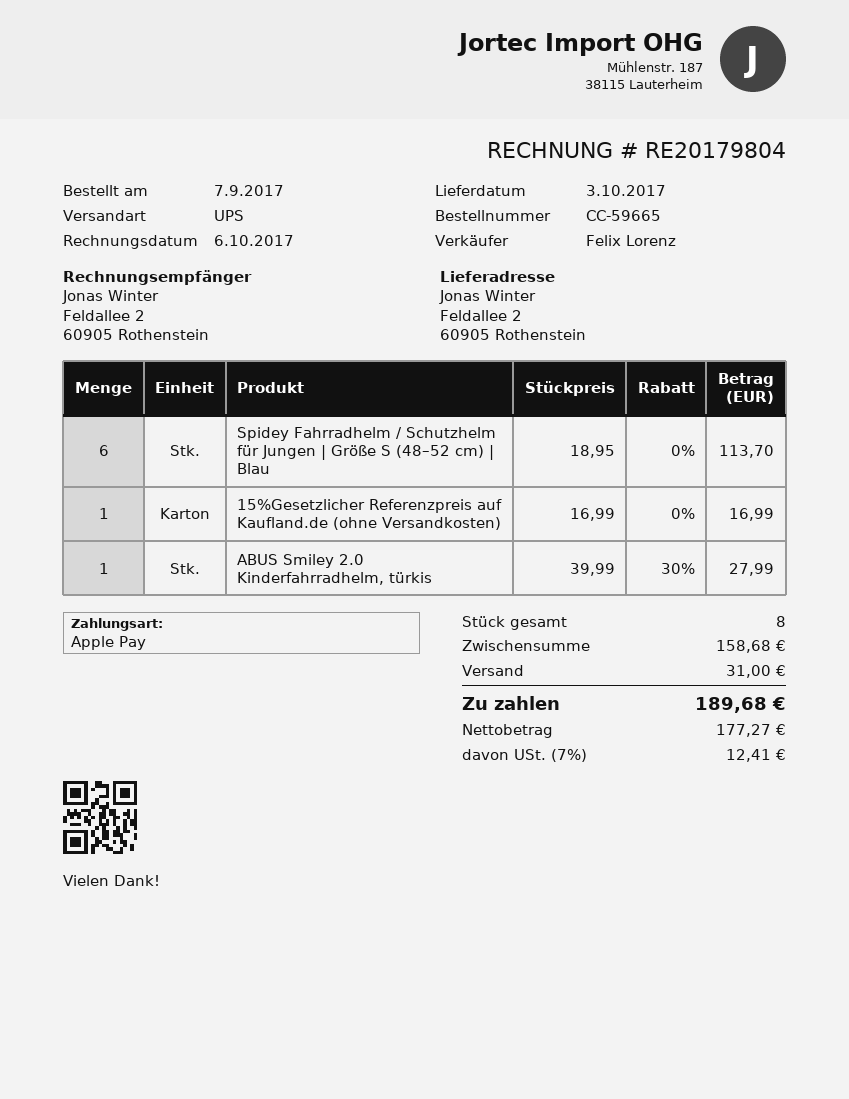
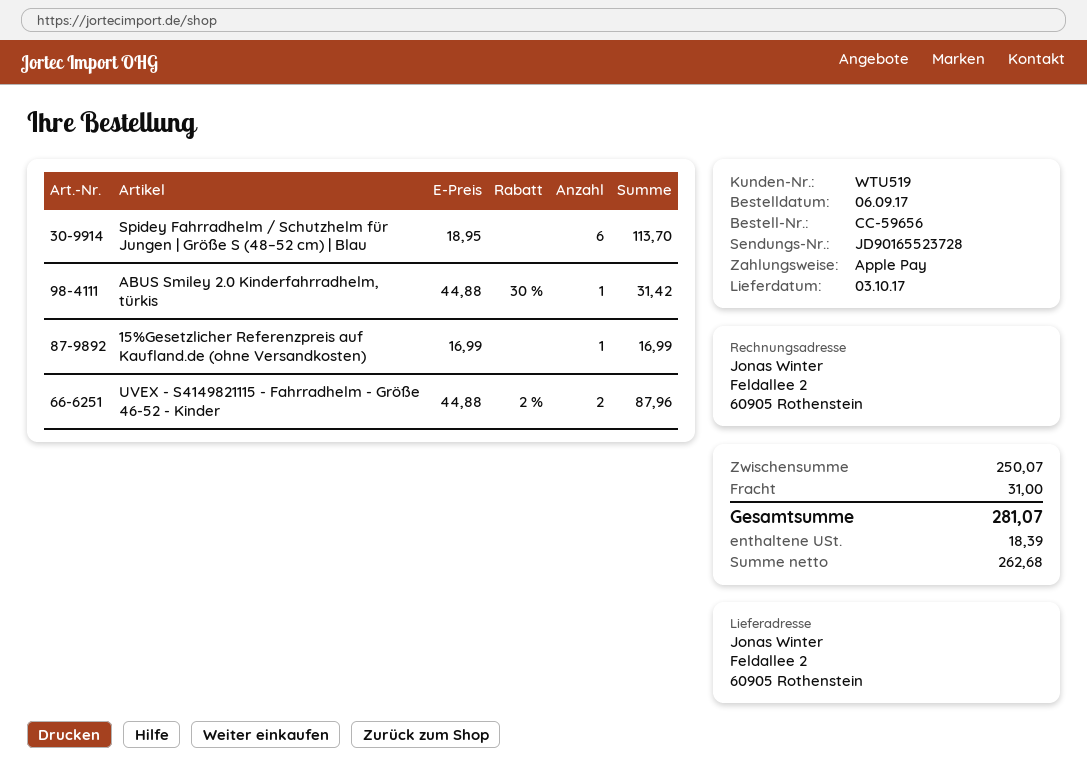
order number: CC-59665 -> CC-59656
order date: 2017-09-07 -> 2017-09-06
ABUS Smiley 2.0 Kinderfahrradhelm, türkis: 1 x 39.99 - 30% = 27.99 -> 1 x 44.88 - 30% = 31.42
UVEX - S4149821115 - Fahrradhelm - Größe 46-52 - Kinder: none -> 2 x 44.88 - 2% = 87.96
subtotal: 158.68 -> 250.07
net: 177.27 -> 262.68
tax: 12.41 -> 18.39
total: 189.68 -> 281.07

